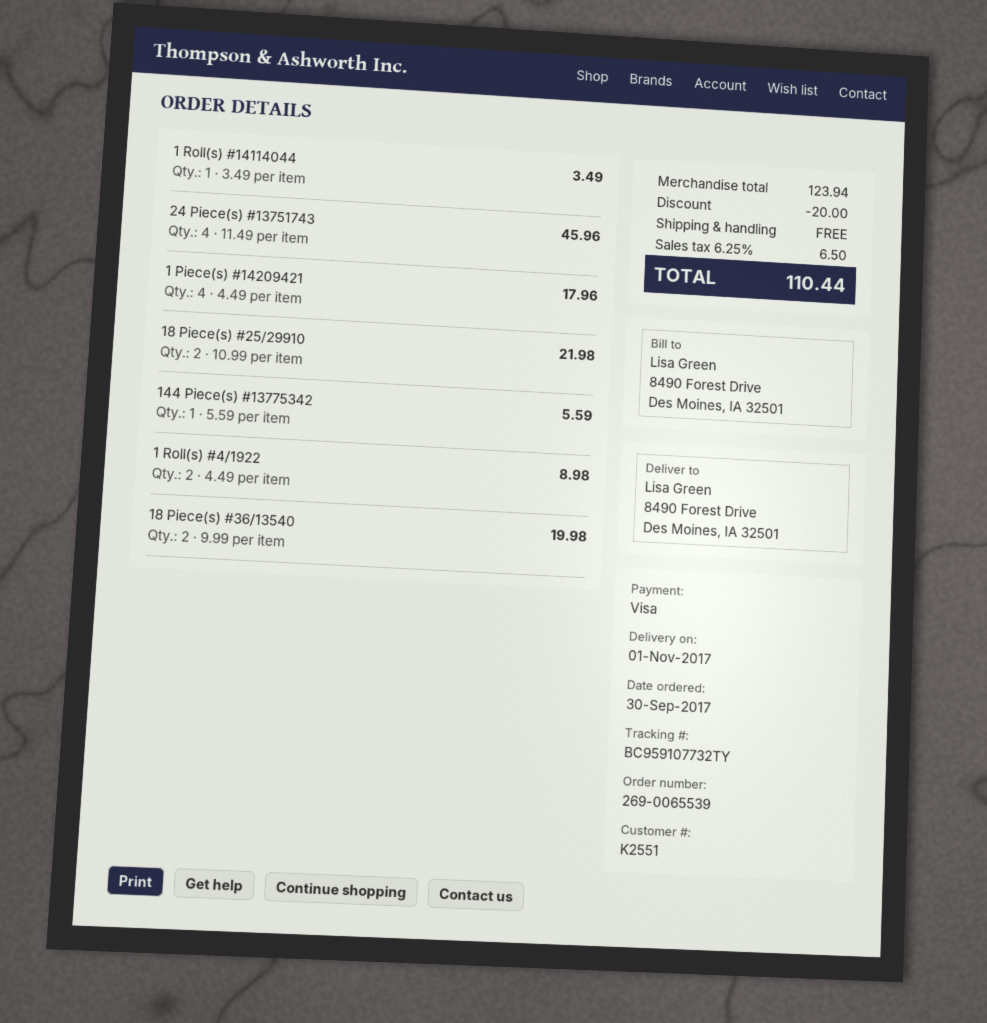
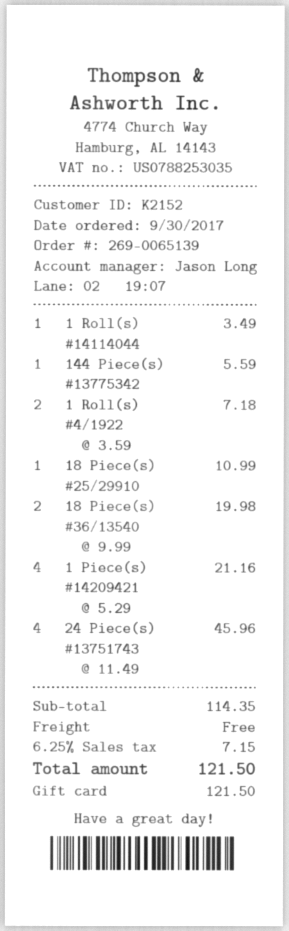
order number: 269-0065539 -> 269-0065139
customer number: K2551 -> K2152
payment method: Visa -> gift card
1 Piece(s) #14209421: 4 x 4.49 = 17.96 -> 4 x 5.29 = 21.16
18 Piece(s) #25/29910: 2 x 10.99 = 21.98 -> 1 x 10.99 = 10.99
1 Roll(s) #4/1922: 2 x 4.49 = 8.98 -> 2 x 3.59 = 7.18
subtotal: 123.94 -> 114.35
discount: 20.00 -> none
tax: 6.25% = 6.50 -> 6.25% = 7.15
total: 110.44 -> 121.50

